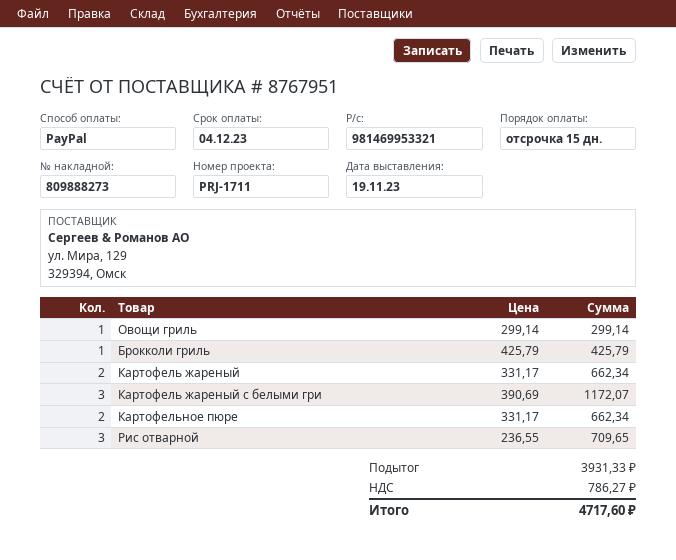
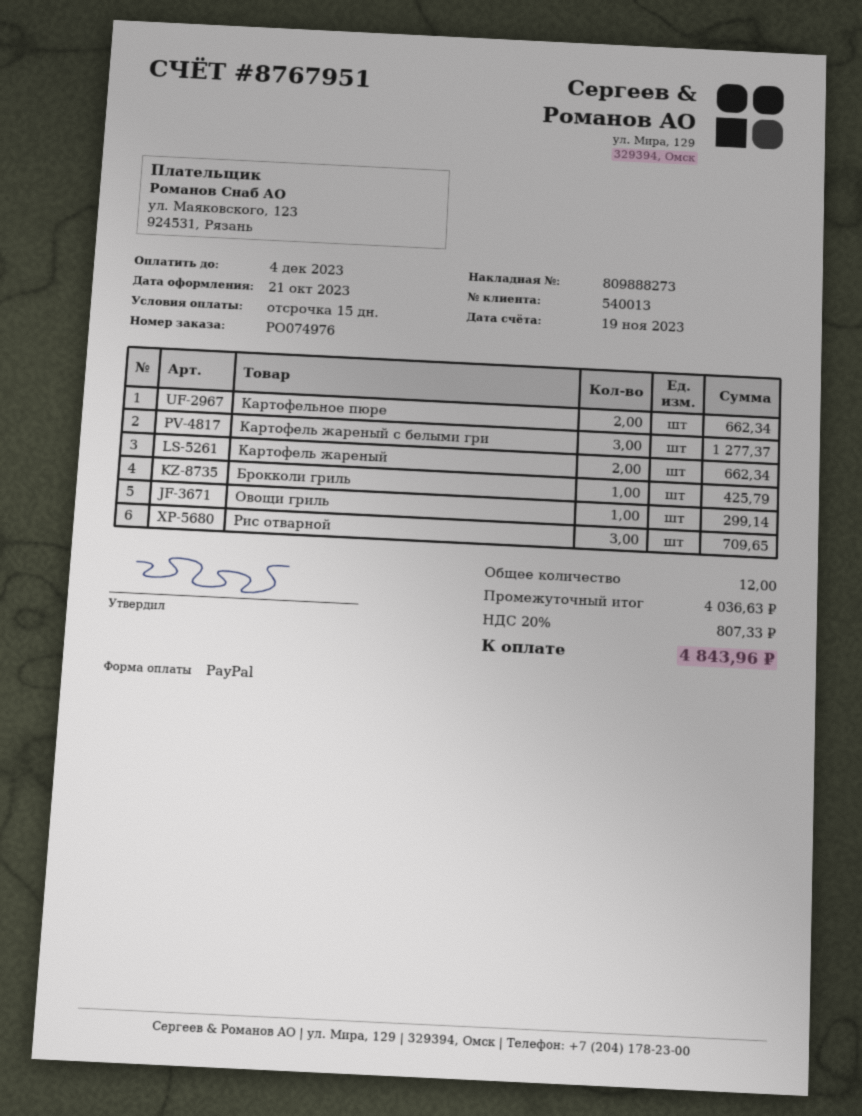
Картофель жареный с белыми гри: 3 for 1172.07 -> 3 for 1277.37
subtotal: 3931.33 -> 4036.63
tax: 786.27 -> 807.33
total: 4717.60 -> 4843.96

